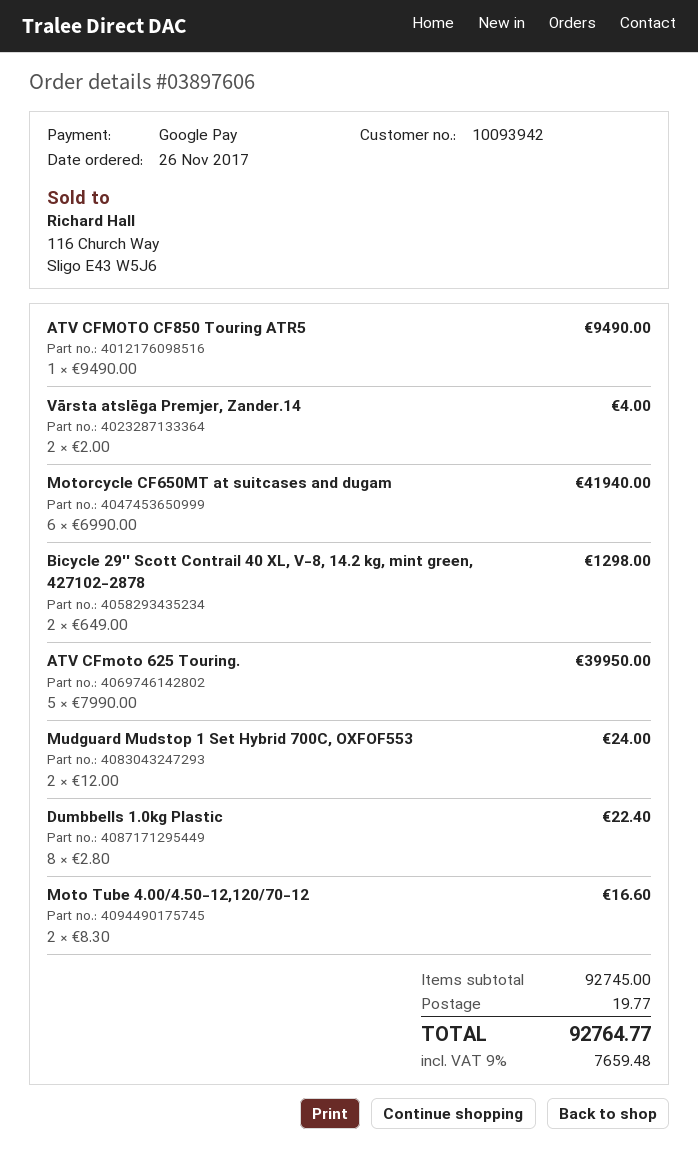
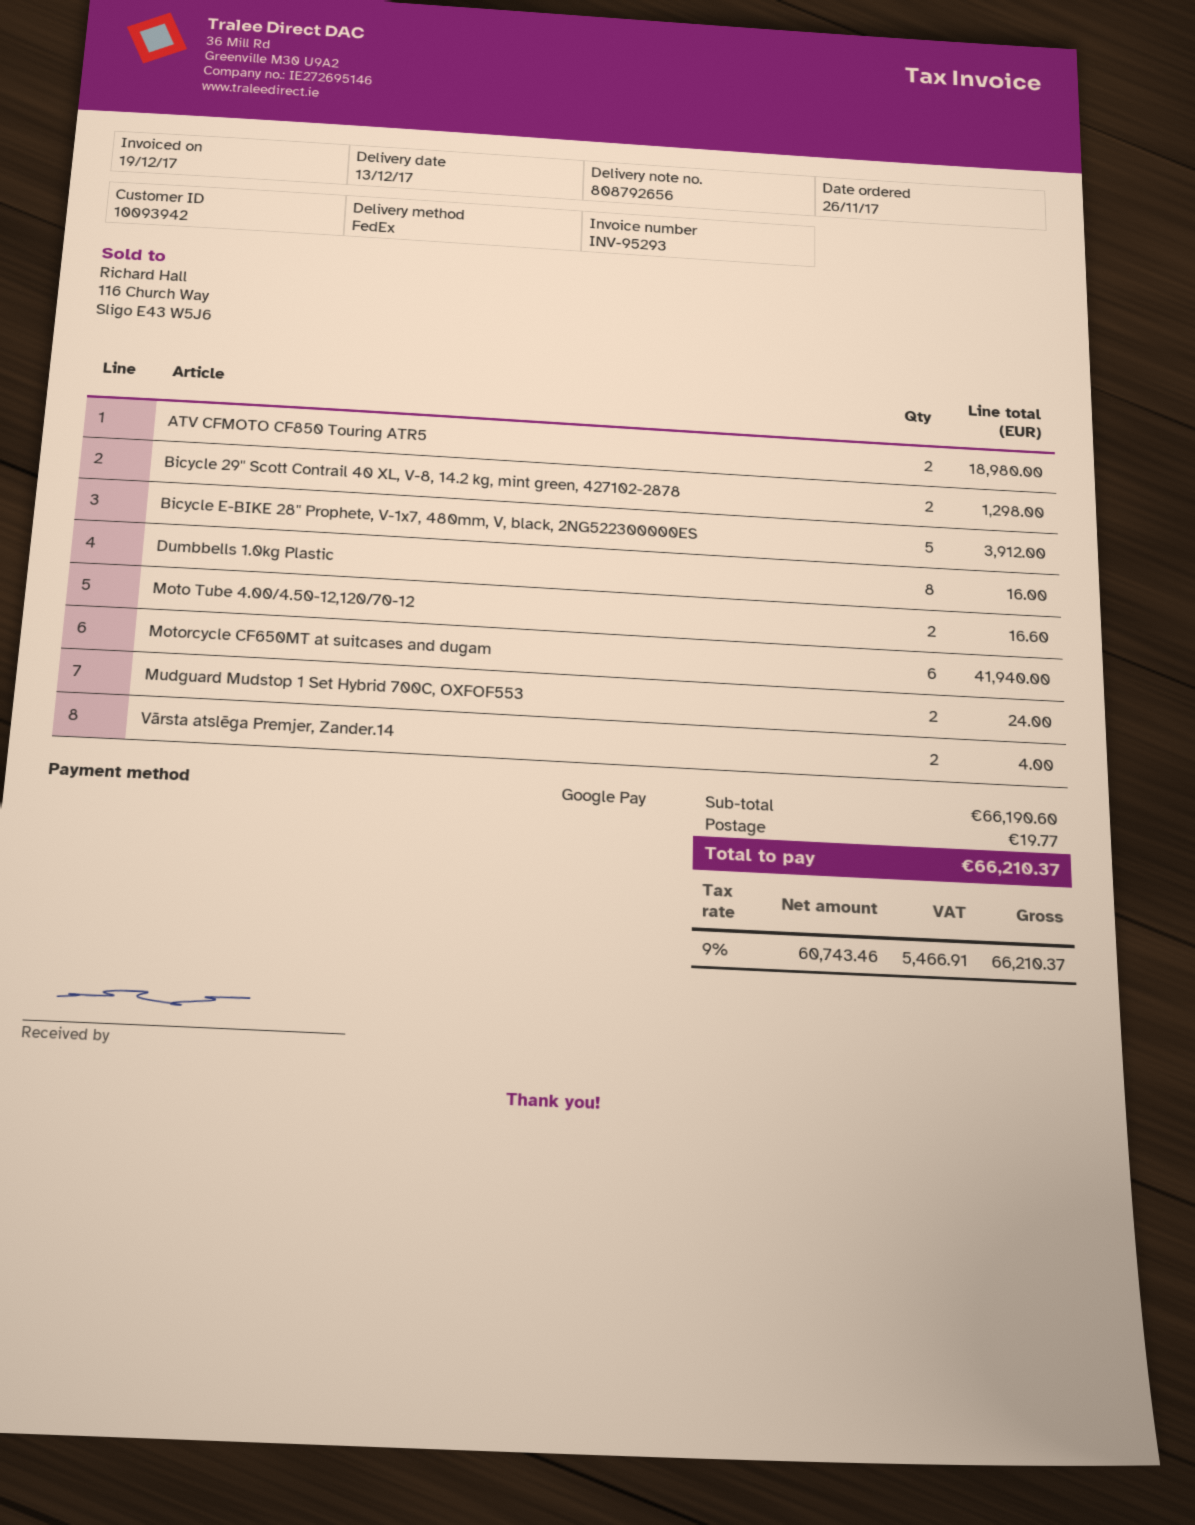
ATV CFMOTO CF850 Touring ATR5: 1 for 9490.00 -> 2 for 18980.00
ATV CFmoto 625 Touring.: 5 for 39950.00 -> none
Dumbbells 1.0kg Plastic: 8 for 22.40 -> 8 for 16.00
Bicycle E-BIKE 28'' Prophete, V-1x7, 480mm, V, black, 2NG522300000ES: none -> 5 for 3912.00
subtotal: 92745.00 -> 66190.60
tax: 9% = 7659.48 -> 9% = 5466.91
total: 92764.77 -> 66210.37

